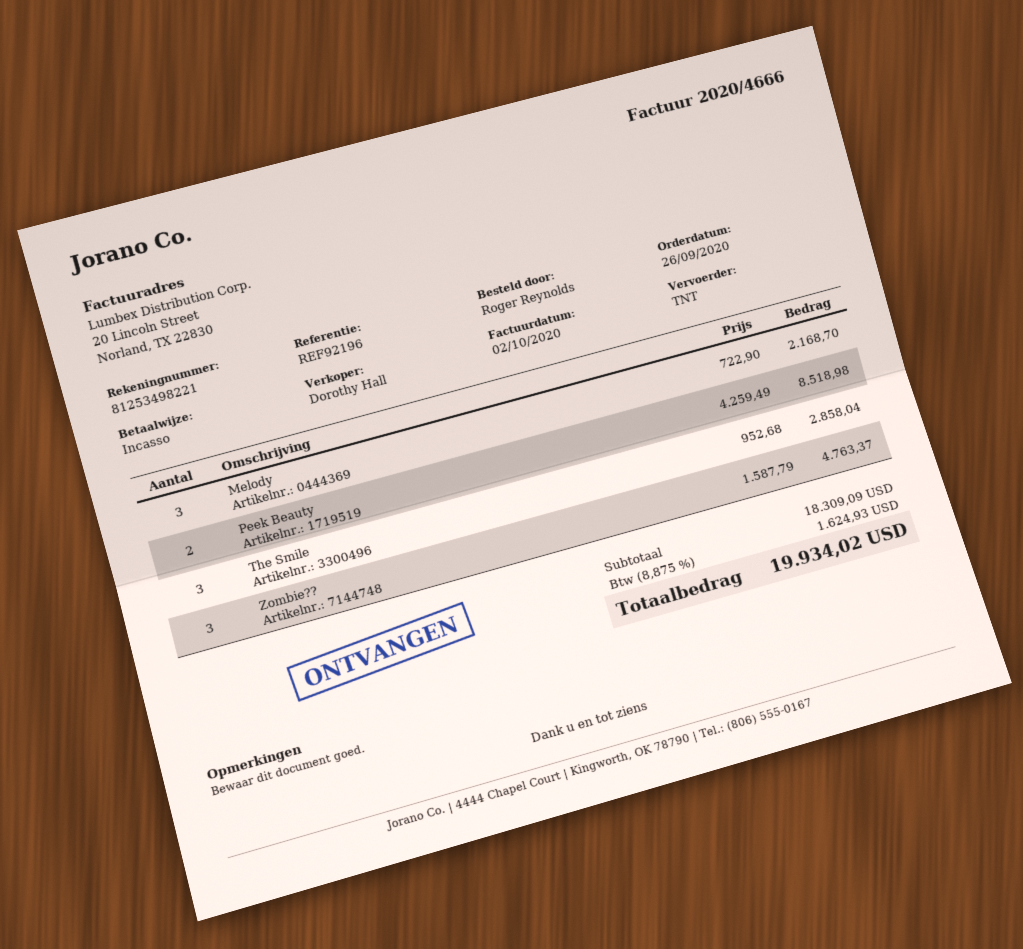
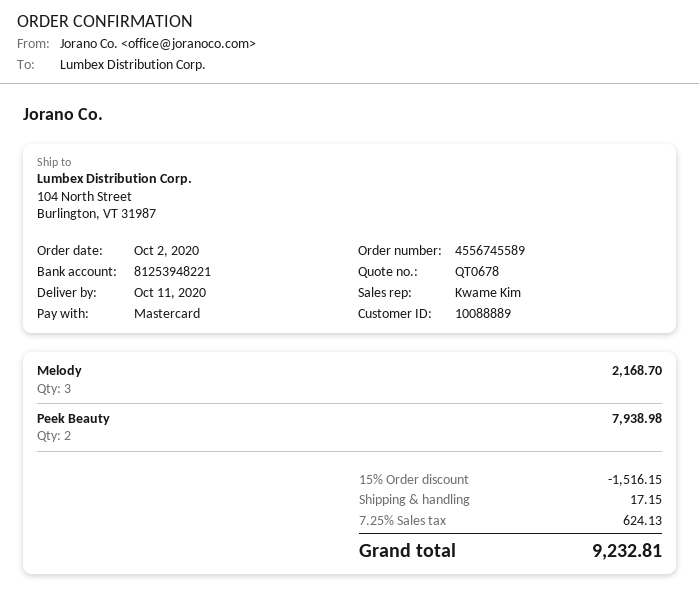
order date: 2020-09-26 -> 2020-10-02
sales rep: Dorothy Hall -> Kwame Kim
payment method: direct debit -> Mastercard
bank account: 81253498221 -> 81253948221
Peek Beauty: 2 for 8518.98 -> 2 for 7938.98
The Smile: 3 for 2858.04 -> none
Zombie??: 3 for 4763.37 -> none
discount: none -> 15% = 1516.15
shipping: none -> 17.15
tax: 8.875% = 1624.93 -> 7.25% = 624.13
total: 19934.02 -> 9232.81

